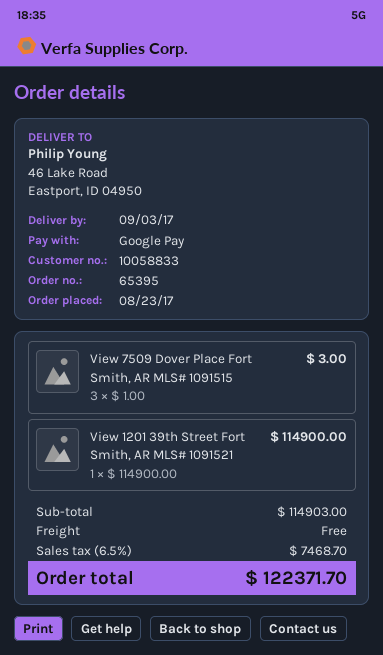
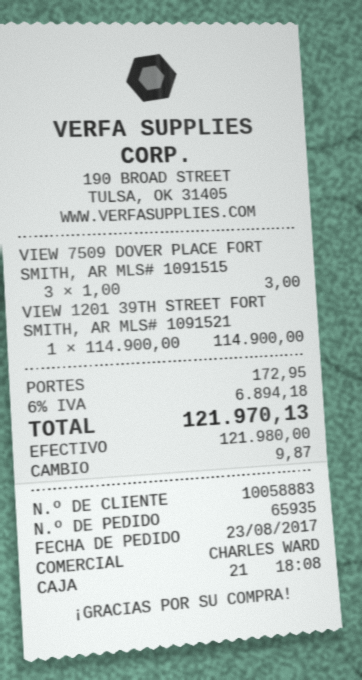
order number: 65395 -> 65935
customer number: 10058833 -> 10058883
payment method: Google Pay -> cash
shipping: 0.00 -> 172.95
tax: 6.5% = 7468.70 -> 6% = 6894.18
total: 122371.70 -> 121970.13

